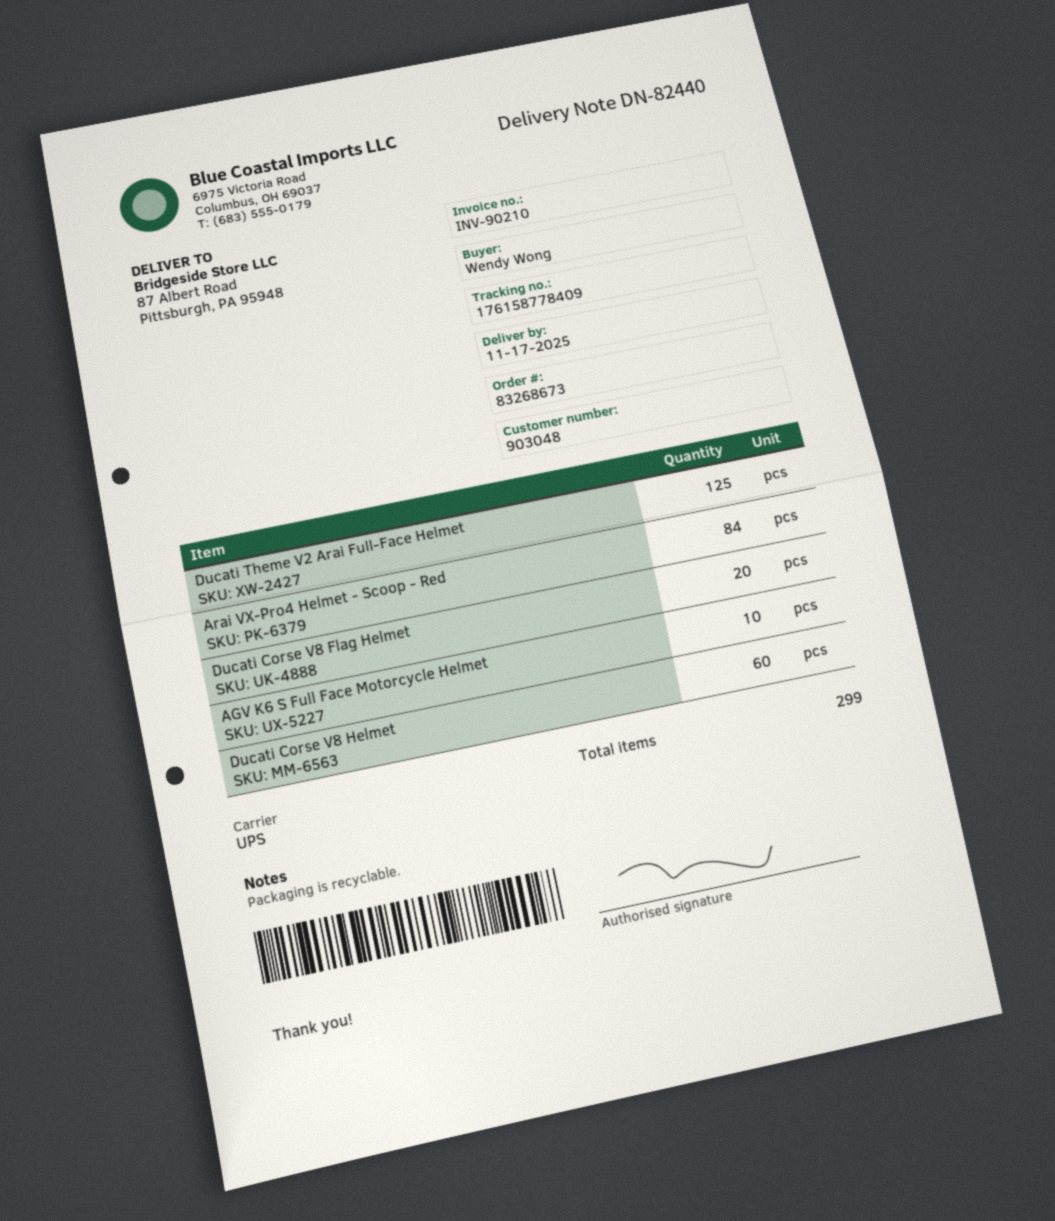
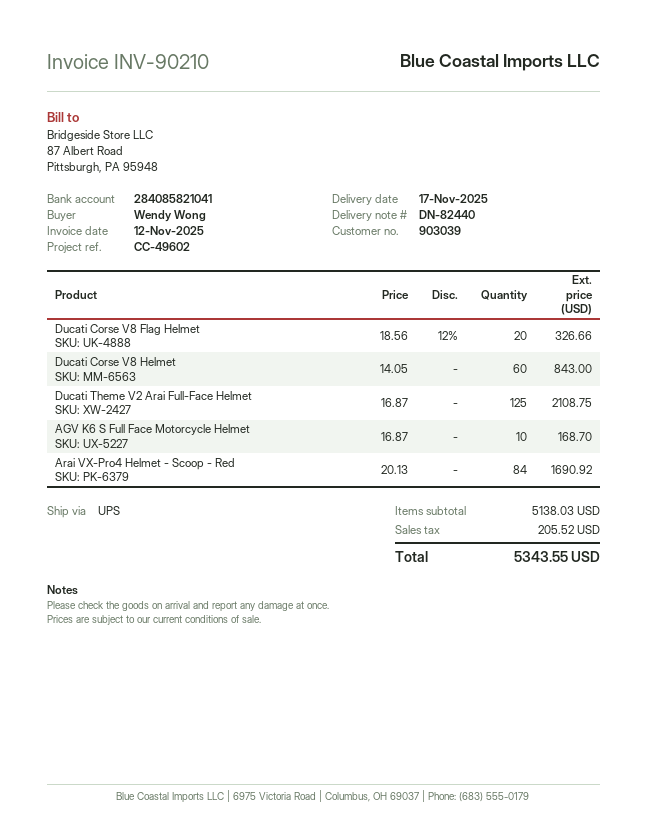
customer number: 903048 -> 903039

